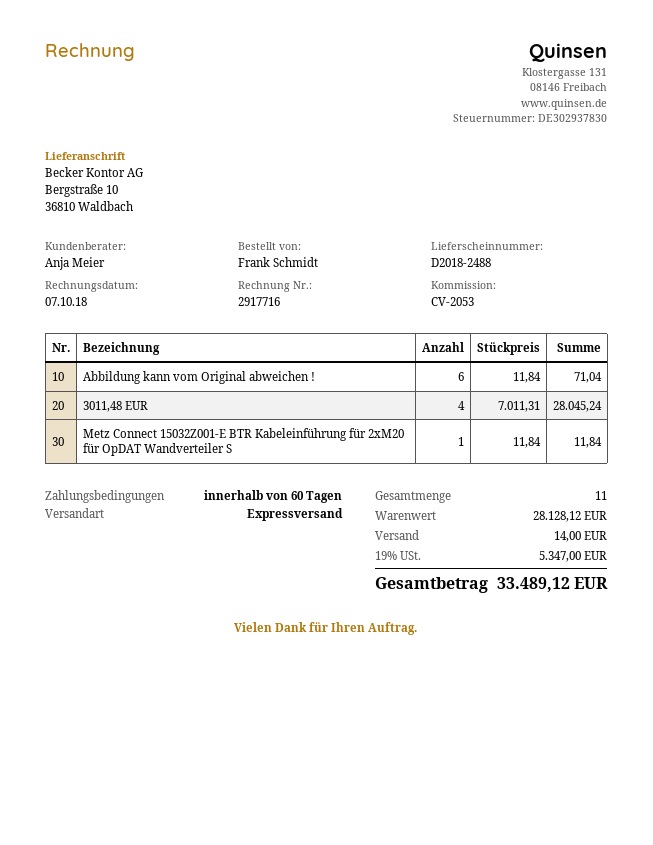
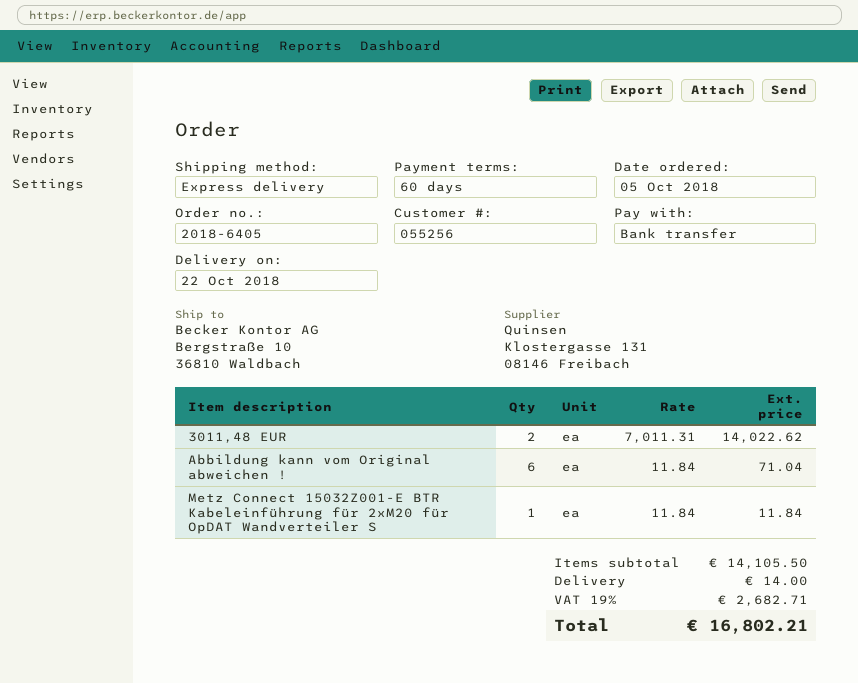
3011,48 EUR: 4 x 7011.31 = 28045.24 -> 2 x 7011.31 = 14022.62
subtotal: 28128.12 -> 14105.50
tax: 19% = 5347.00 -> 19% = 2682.71
total: 33489.12 -> 16802.21

